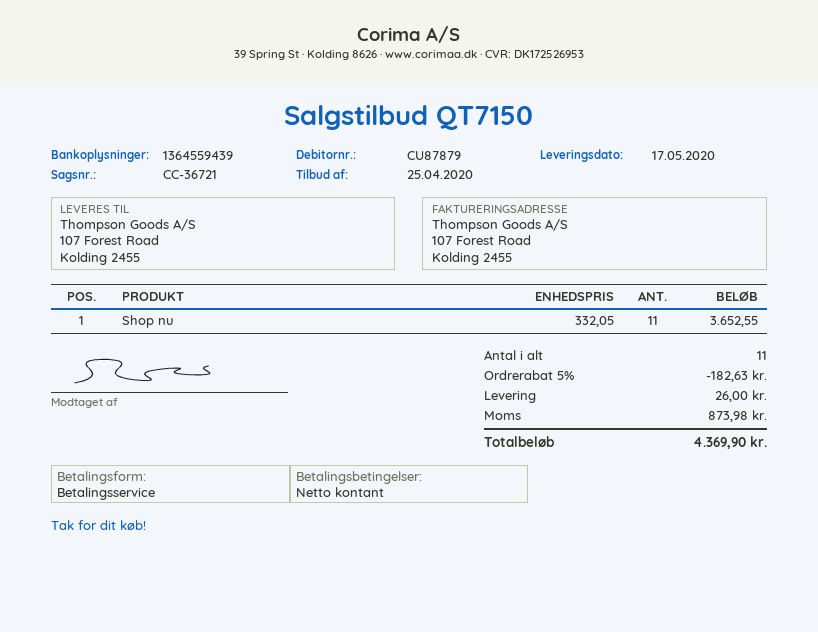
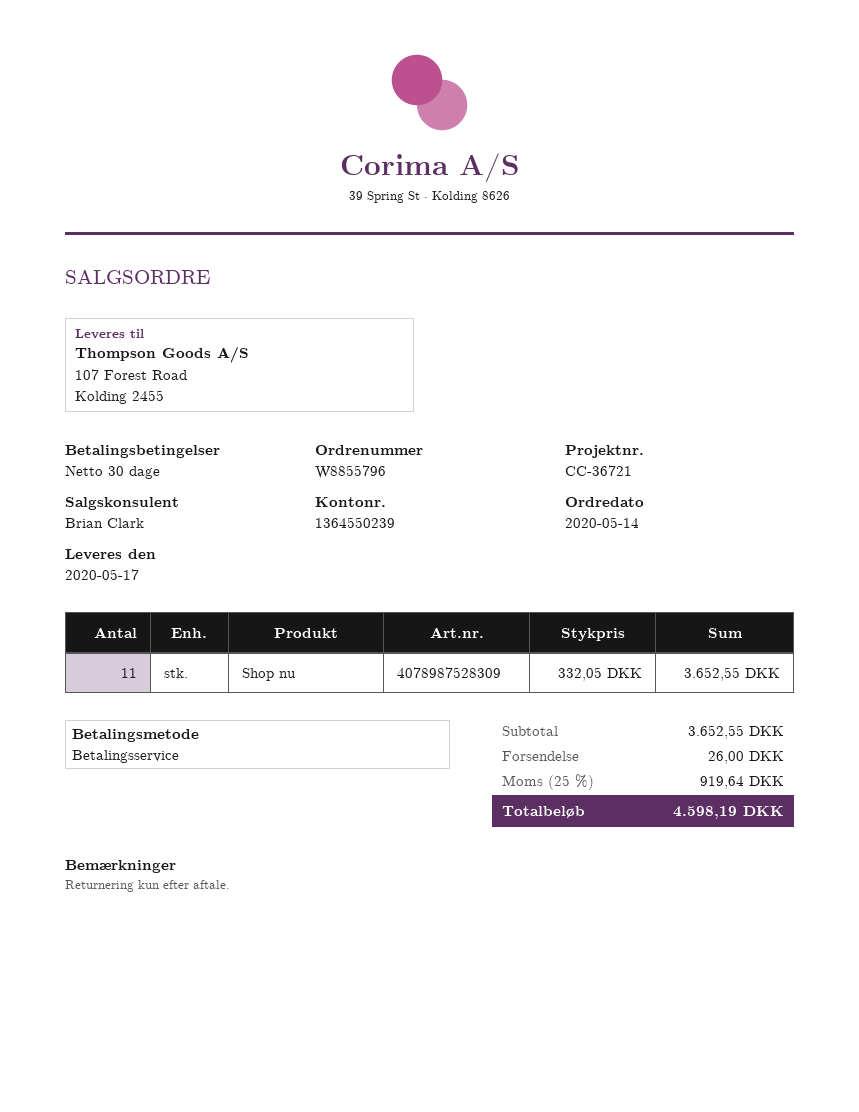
payment terms: on receipt -> 30 days
bank account: 1364559439 -> 1364550239
discount: 5% = 182.63 -> none
tax: 873.98 -> 919.64
total: 4369.90 -> 4598.19

